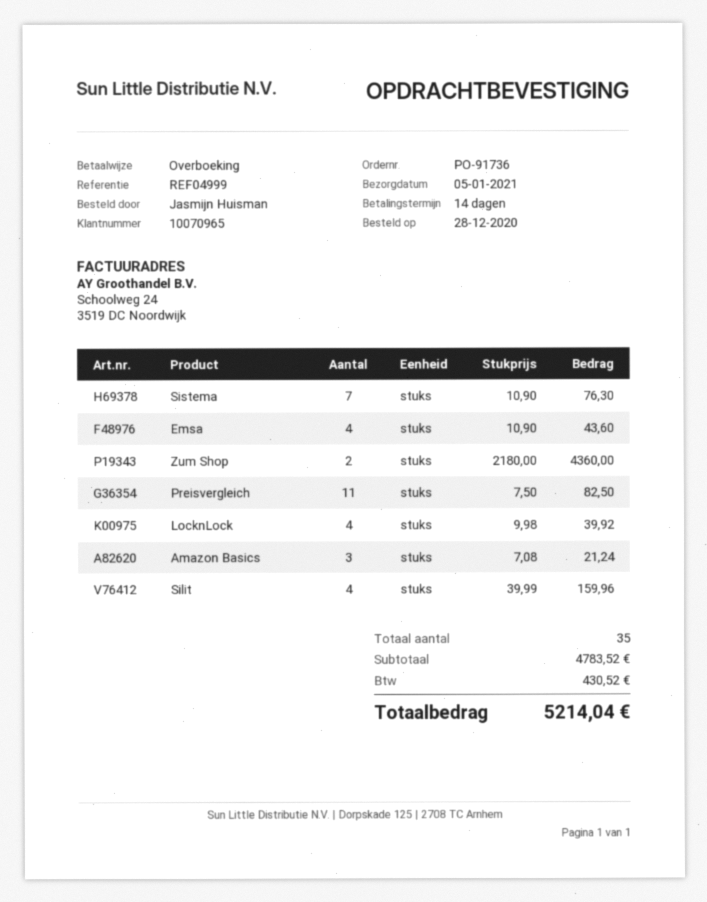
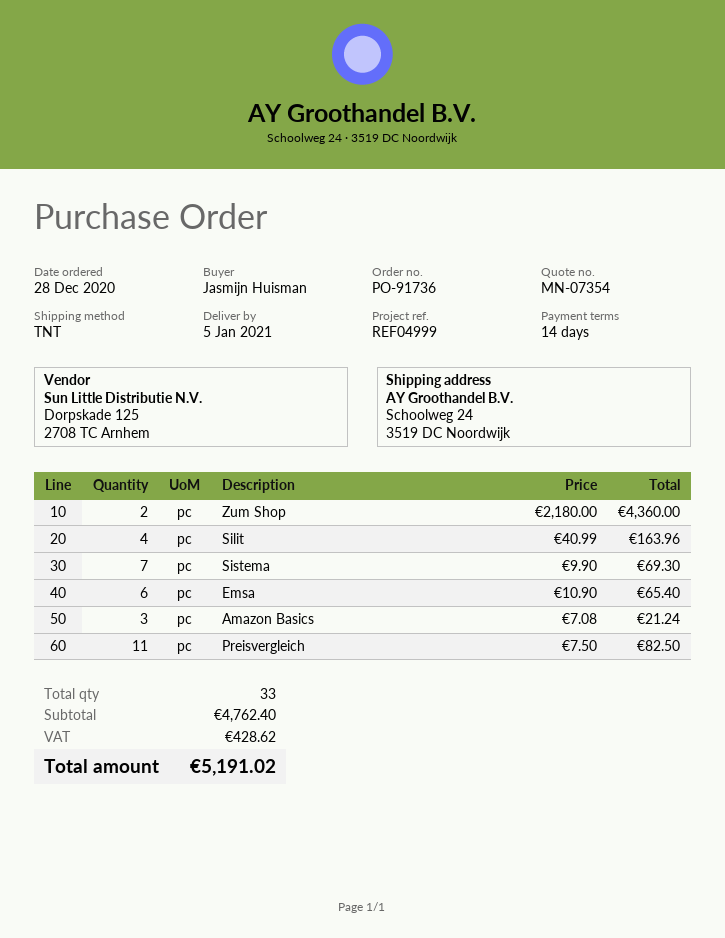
Sistema: 7 x 10.90 = 76.30 -> 7 x 9.90 = 69.30
Emsa: 4 x 10.90 = 43.60 -> 6 x 10.90 = 65.40
LocknLock: 4 x 9.98 = 39.92 -> none
Silit: 4 x 39.99 = 159.96 -> 4 x 40.99 = 163.96
total quantity: 35 -> 33
subtotal: 4783.52 -> 4762.40
tax: 430.52 -> 428.62
total: 5214.04 -> 5191.02

